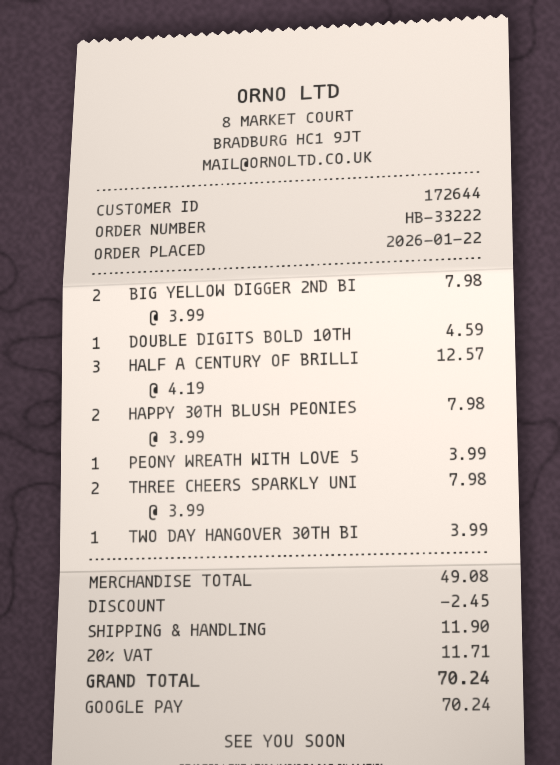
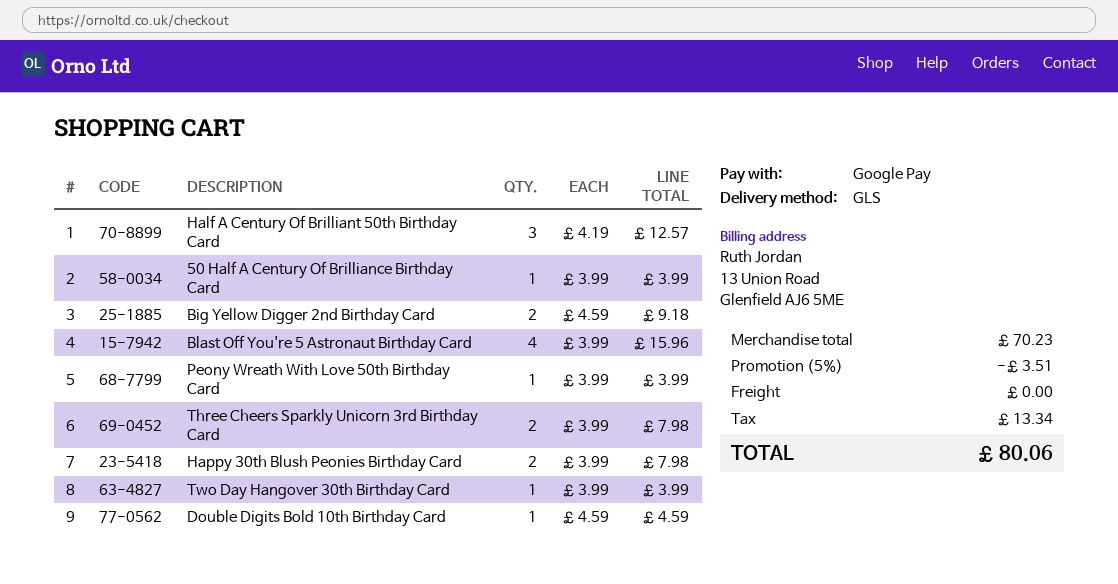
BIG YELLOW DIGGER 2ND BI: 2 x 3.99 = 7.98 -> 2 x 4.59 = 9.18
50 Half A Century Of Brilliance Birthday Card: none -> 1 x 3.99 = 3.99
Blast Off You're 5 Astronaut Birthday Card: none -> 4 x 3.99 = 15.96
subtotal: 49.08 -> 70.23
discount: 2.45 -> 3.51
shipping: 11.90 -> 0.00
tax: 11.71 -> 13.34
total: 70.24 -> 80.06

